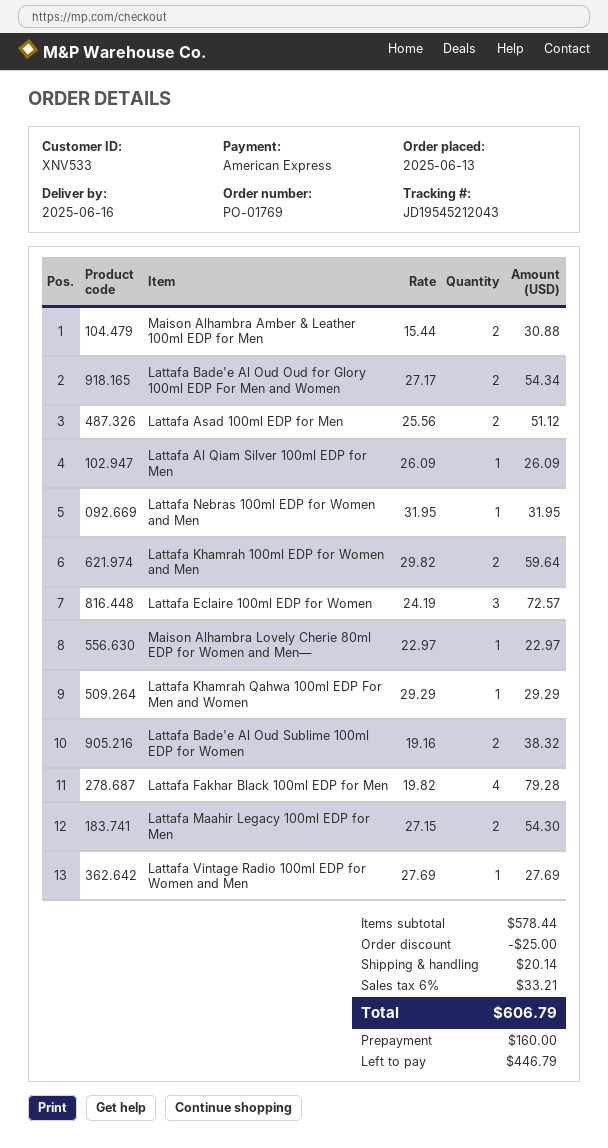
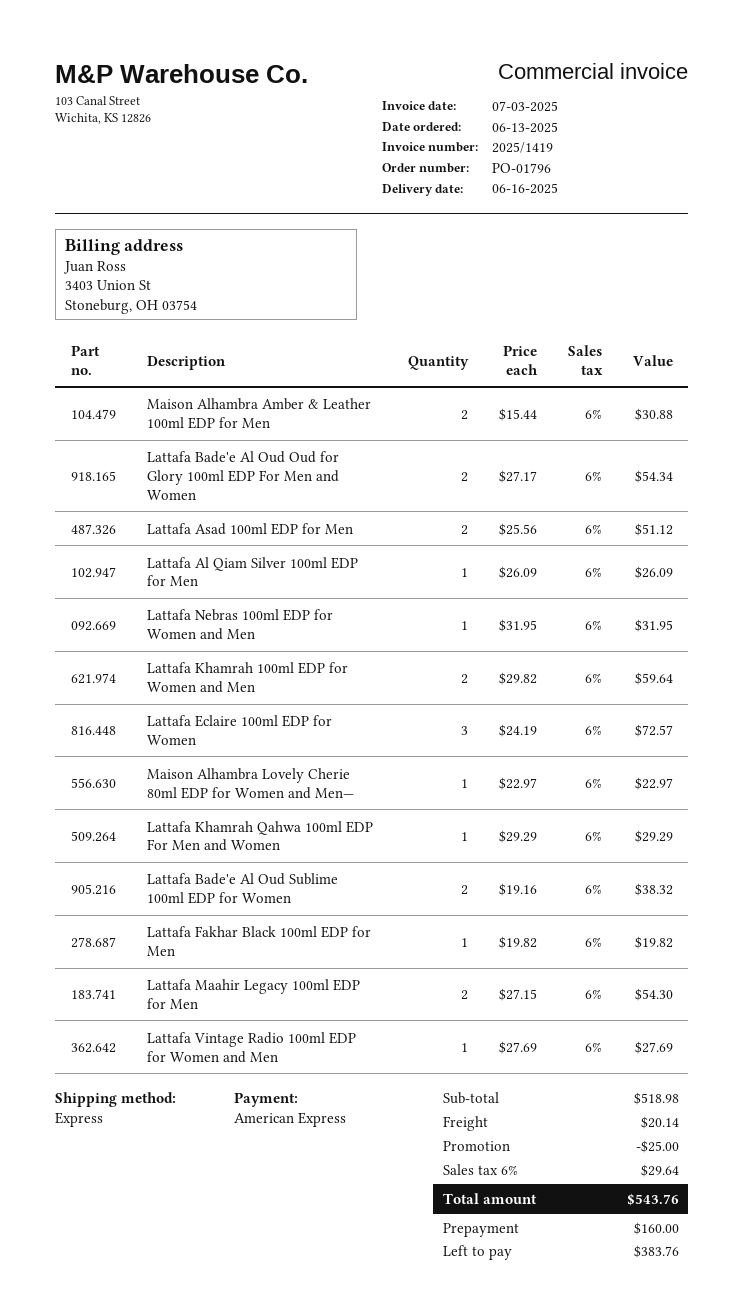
order number: PO-01769 -> PO-01796
Lattafa Fakhar Black 100ml EDP for Men: 4 x 19.82 = 79.28 -> 1 x 19.82 = 19.82
subtotal: 578.44 -> 518.98
tax: 6% = 33.21 -> 6% = 29.64
total: 606.79 -> 543.76
balance: 446.79 -> 383.76

